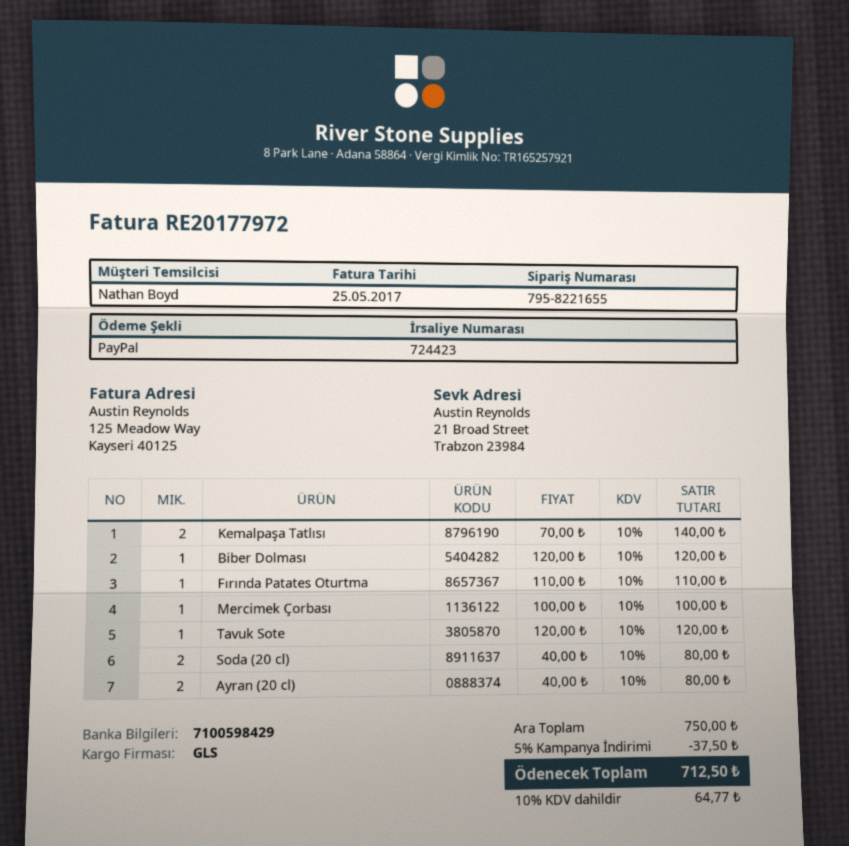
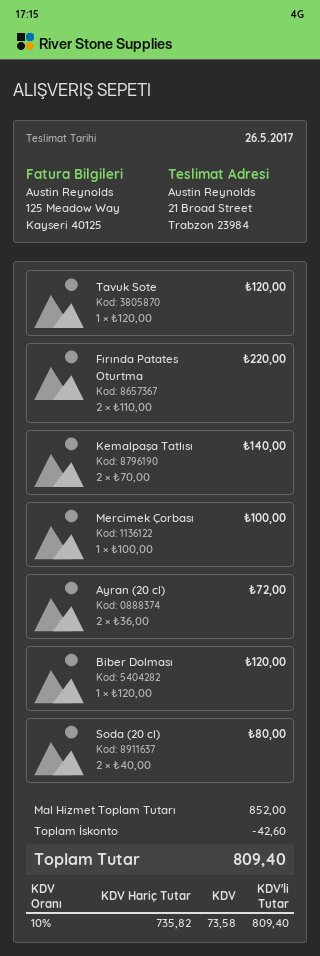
Fırında Patates Oturtma: 1 x 110.00 = 110.00 -> 2 x 110.00 = 220.00
Ayran (20 cl): 2 x 40.00 = 80.00 -> 2 x 36.00 = 72.00
subtotal: 750.00 -> 852.00
discount: 37.50 -> 42.60
tax: 10% = 64.77 -> 10% = 73.58
total: 712.50 -> 809.40

